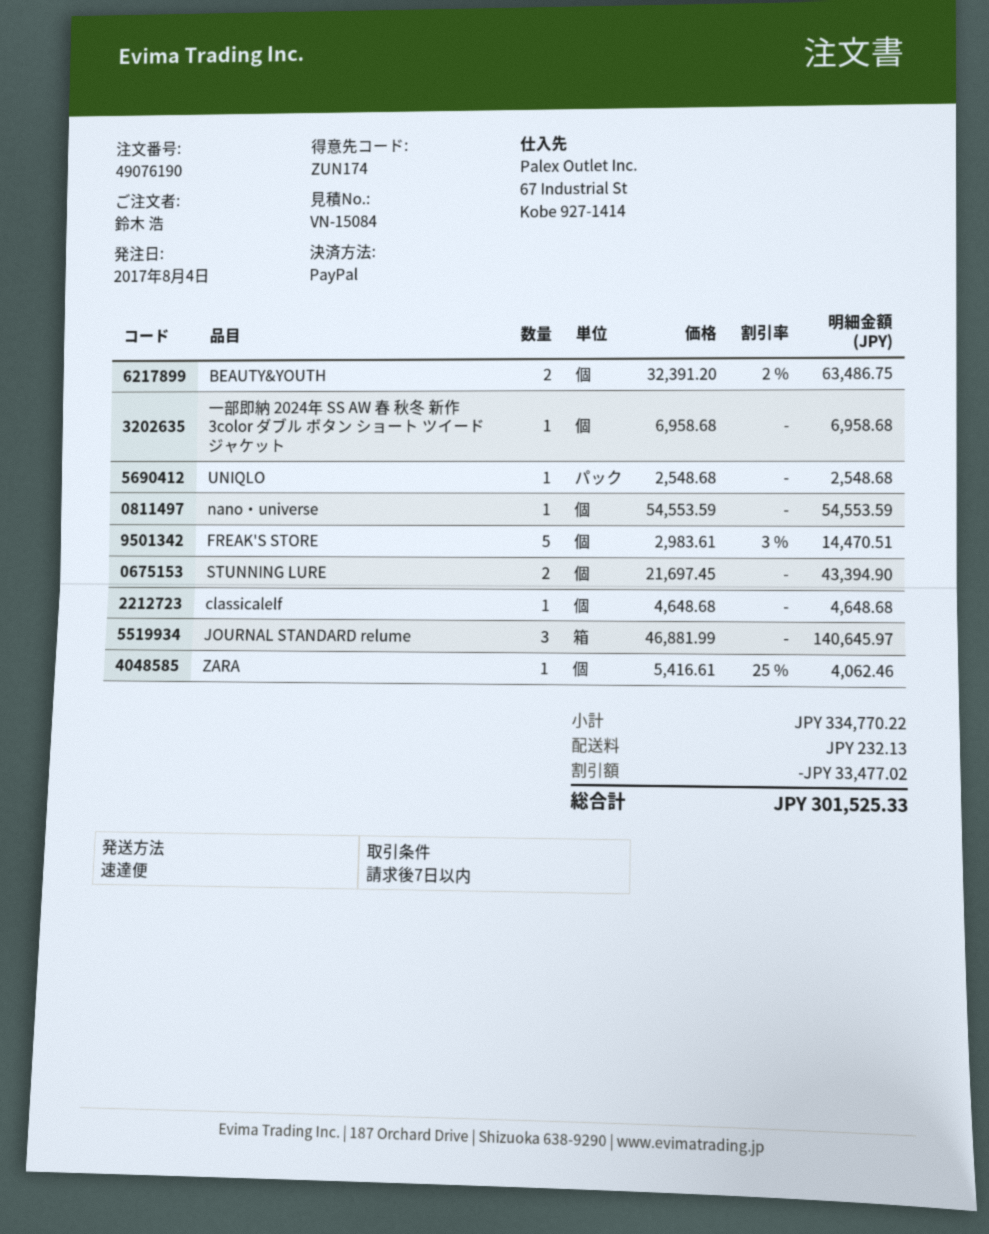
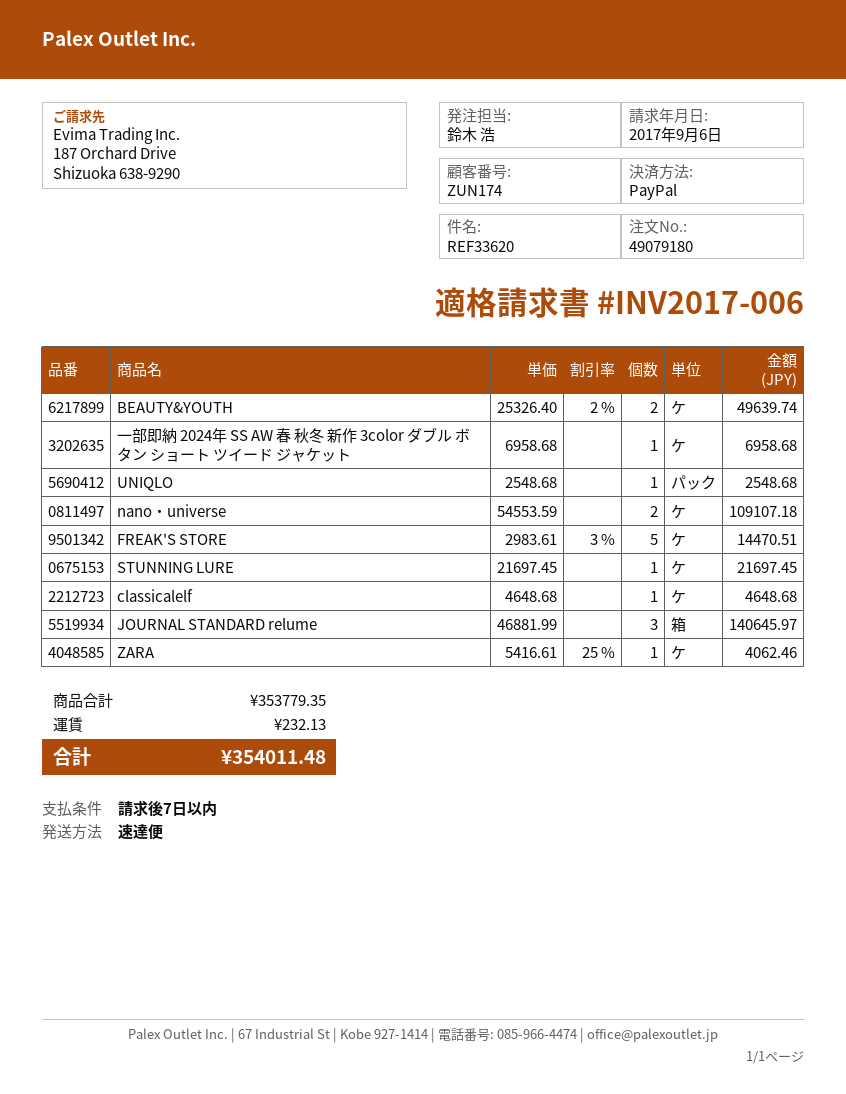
order number: 49076190 -> 49079180
BEAUTY&YOUTH: 2 x 32391.20 - 2% = 63486.75 -> 2 x 25326.40 - 2% = 49639.74
nano・universe: 1 x 54553.59 = 54553.59 -> 2 x 54553.59 = 109107.18
STUNNING LURE: 2 x 21697.45 = 43394.90 -> 1 x 21697.45 = 21697.45
subtotal: 334770.22 -> 353779.35
discount: 33477.02 -> none
total: 301525.33 -> 354011.48

